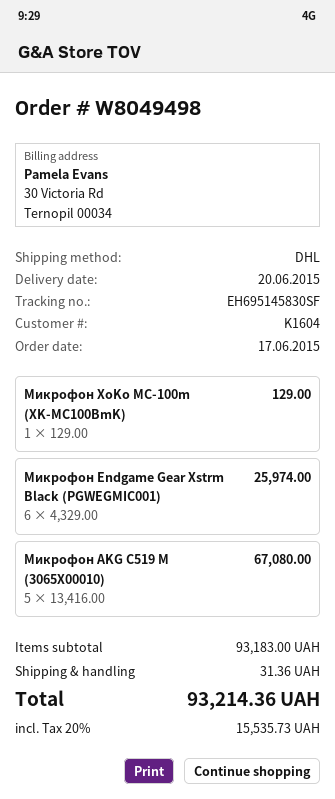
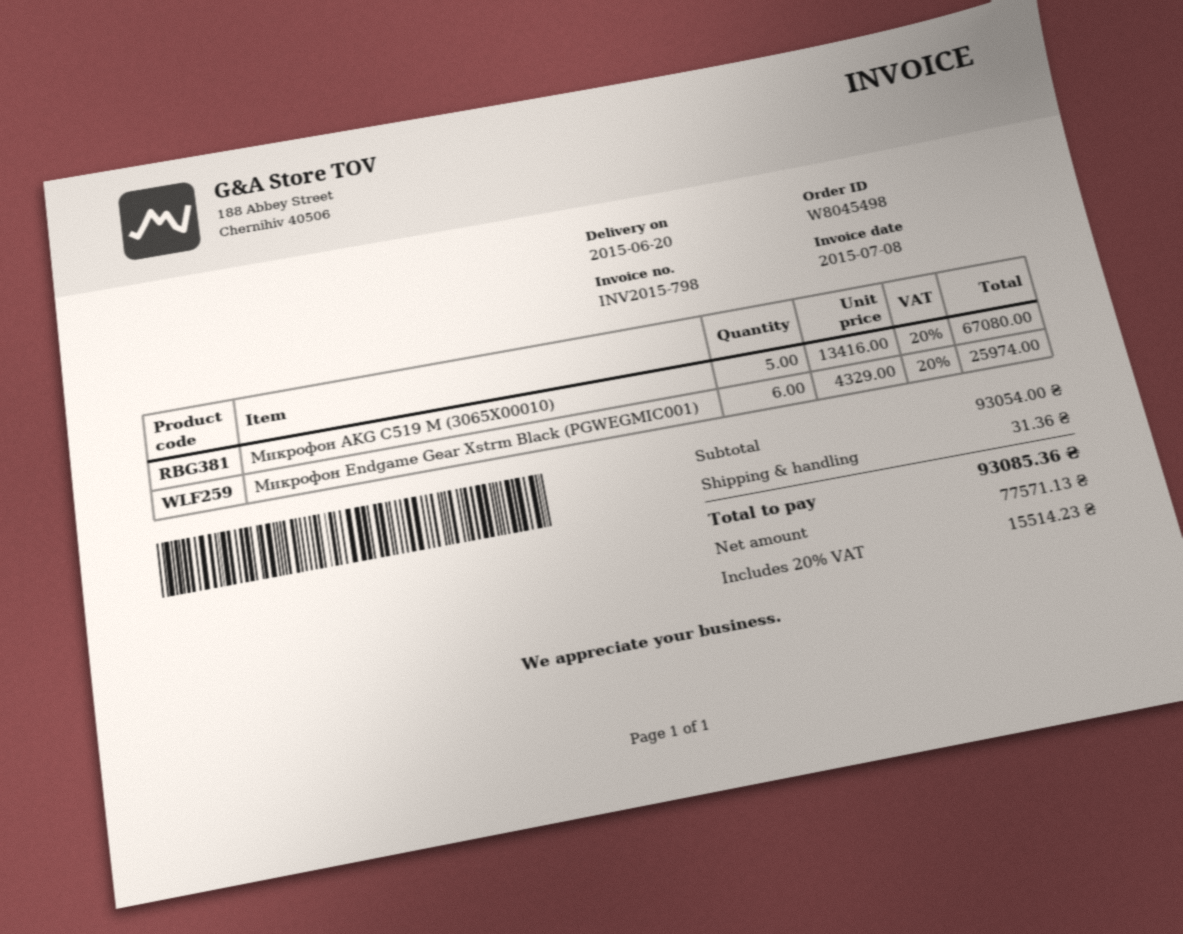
order number: W8049498 -> W8045498
Микрофон XoKo MC-100m (XK-MC100BmK): 1 x 129.00 = 129.00 -> none
subtotal: 93183.00 -> 93054.00
tax: 20% = 15535.73 -> 20% = 15514.23
total: 93214.36 -> 93085.36

